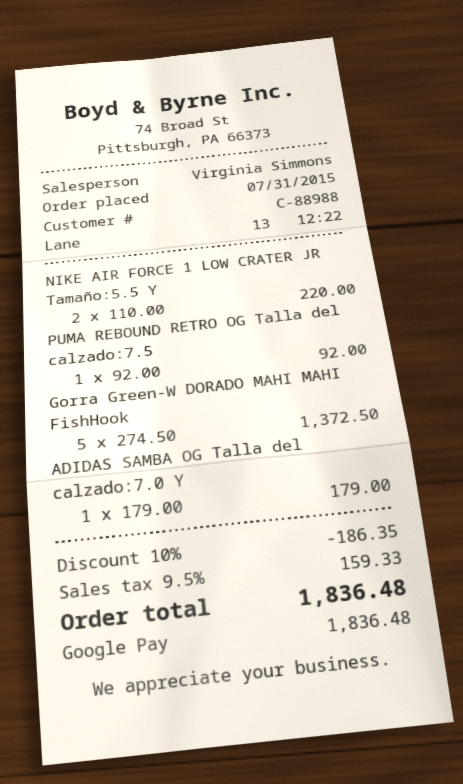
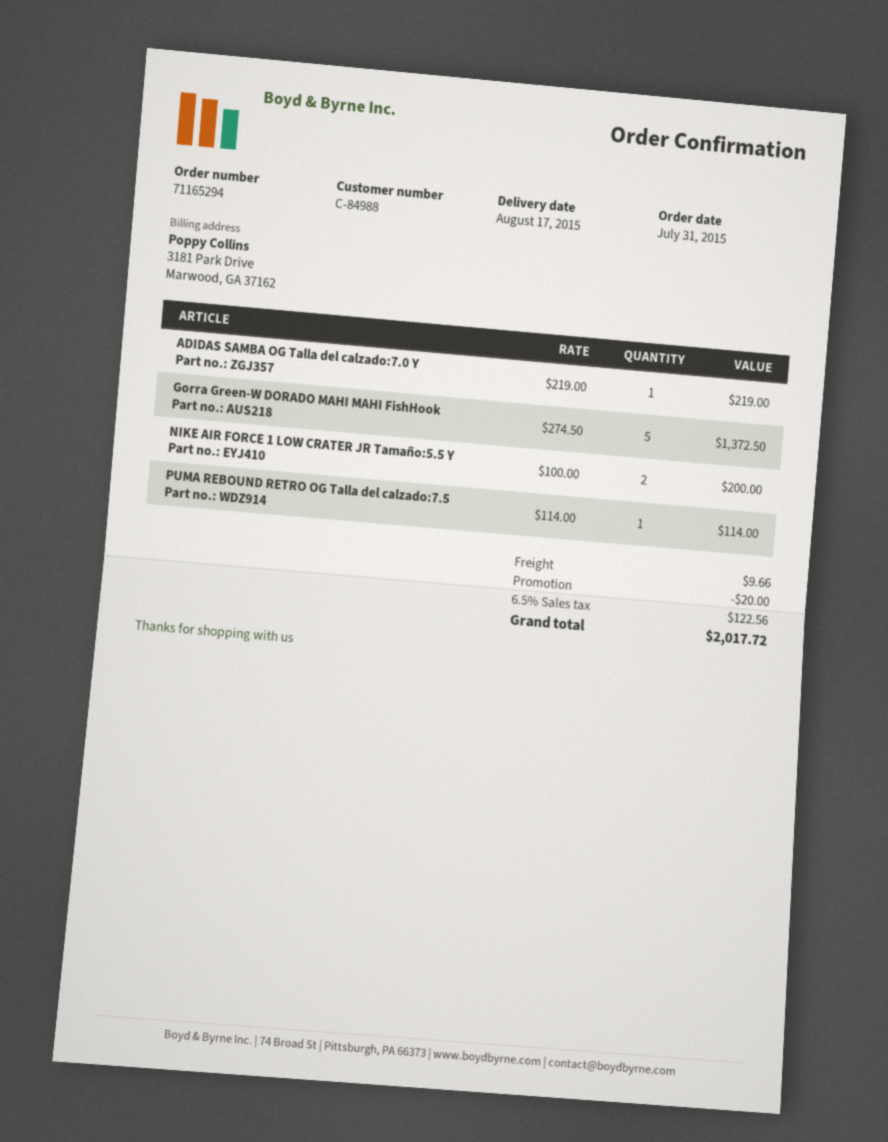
customer number: C-88988 -> C-84988
NIKE AIR FORCE 1 LOW CRATER JR Tamaño:5.5 Y: 2 x 110.00 = 220.00 -> 2 x 100.00 = 200.00
PUMA REBOUND RETRO OG Talla del calzado:7.5: 1 x 92.00 = 92.00 -> 1 x 114.00 = 114.00
ADIDAS SAMBA OG Talla del calzado:7.0 Y: 1 x 179.00 = 179.00 -> 1 x 219.00 = 219.00
discount: 186.35 -> 20.00
shipping: none -> 9.66
tax: 9.5% = 159.33 -> 6.5% = 122.56
total: 1836.48 -> 2017.72

